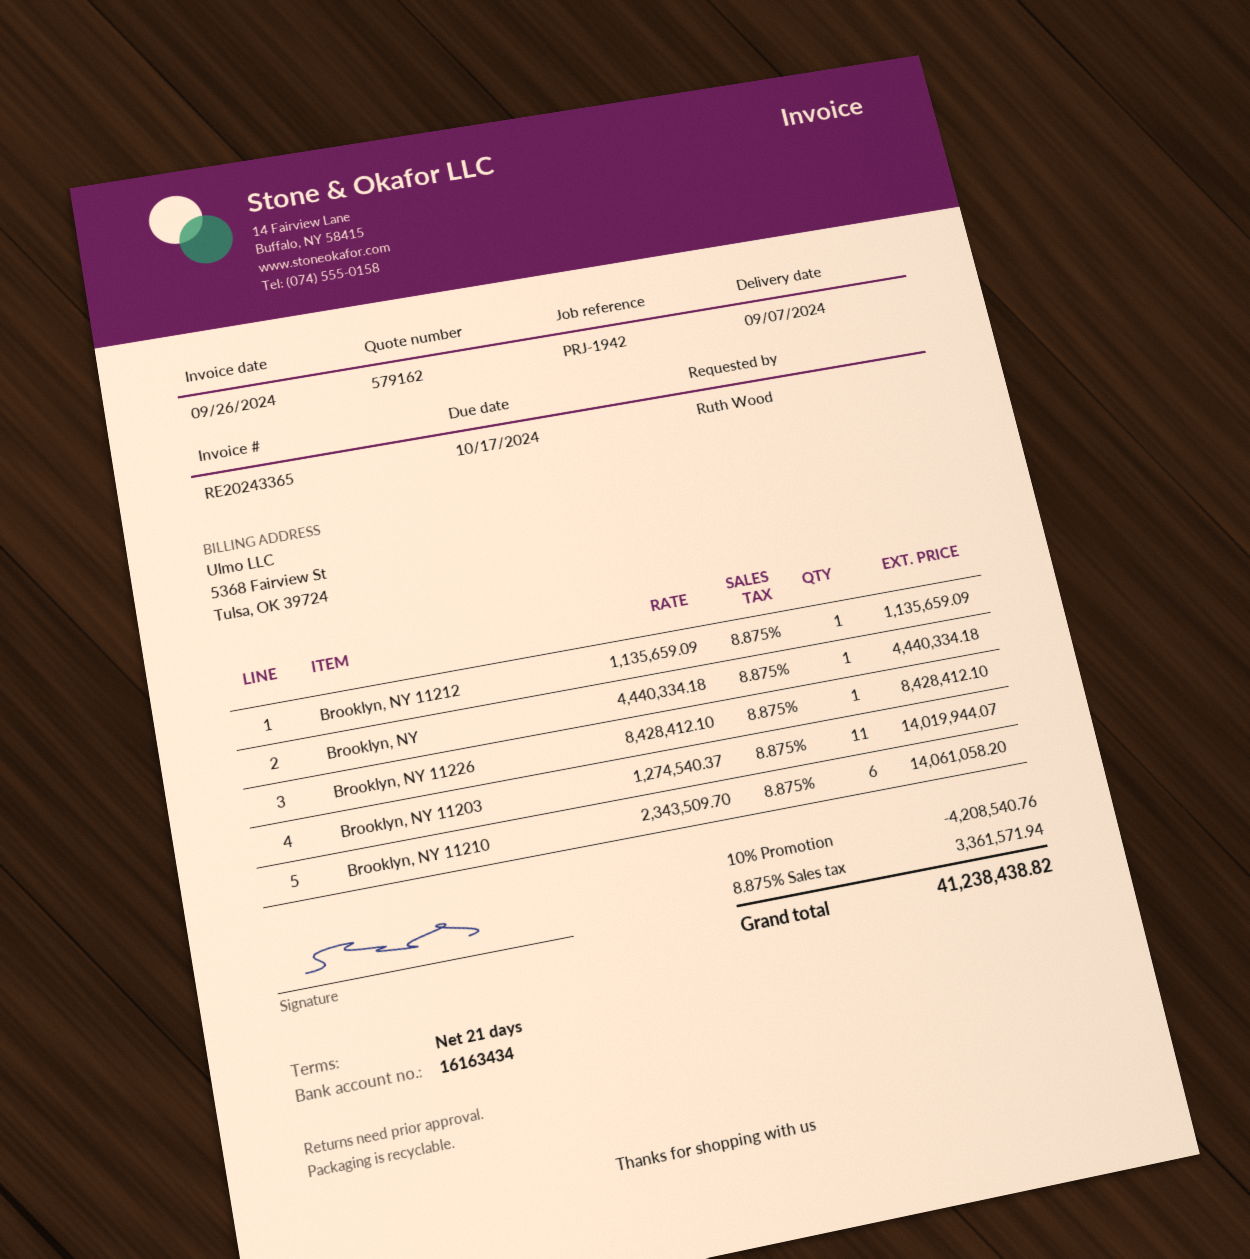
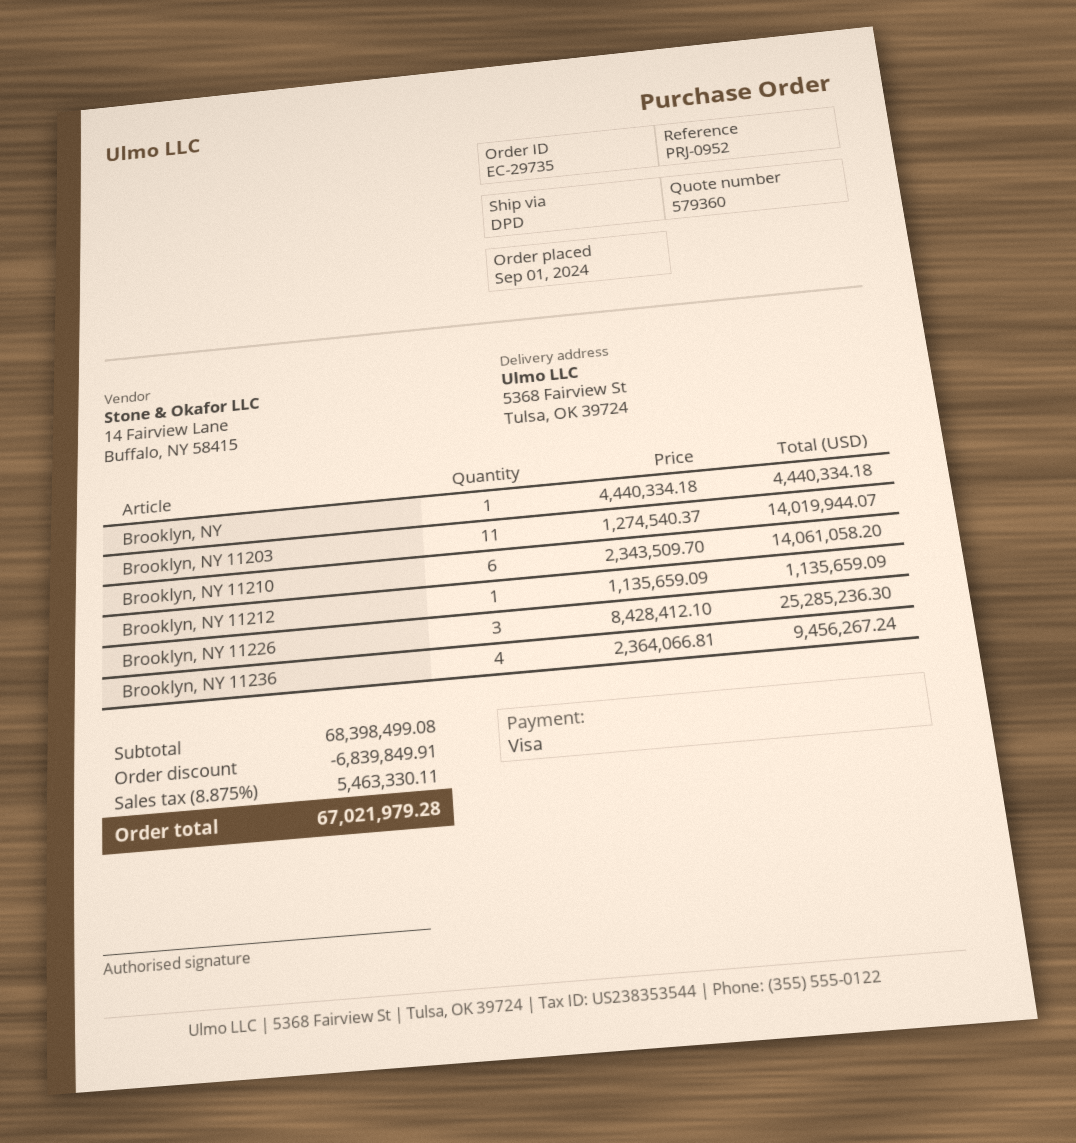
quote number: 579162 -> 579360
reference: PRJ-1942 -> PRJ-0952
Brooklyn, NY 11226: 1 x 8428412.10 = 8428412.10 -> 3 x 8428412.10 = 25285236.30
Brooklyn, NY 11236: none -> 4 x 2364066.81 = 9456267.24
discount: 4208540.76 -> 6839849.91
tax: 8.875% = 3361571.94 -> 8.875% = 5463330.11
total: 41238438.82 -> 67021979.28

